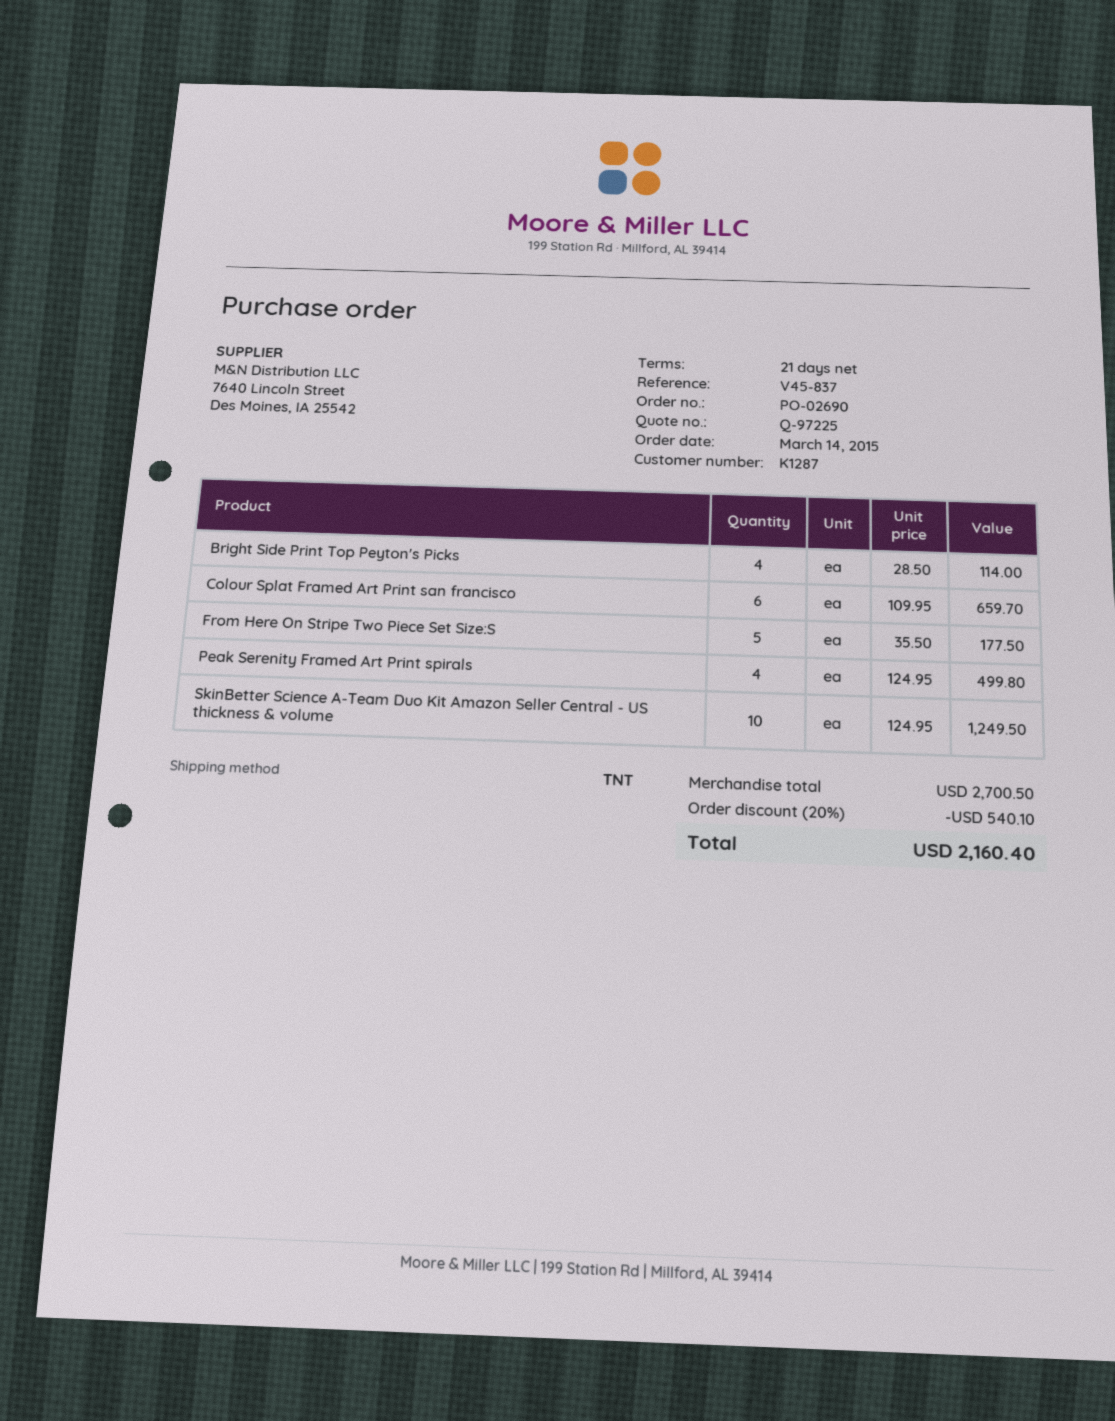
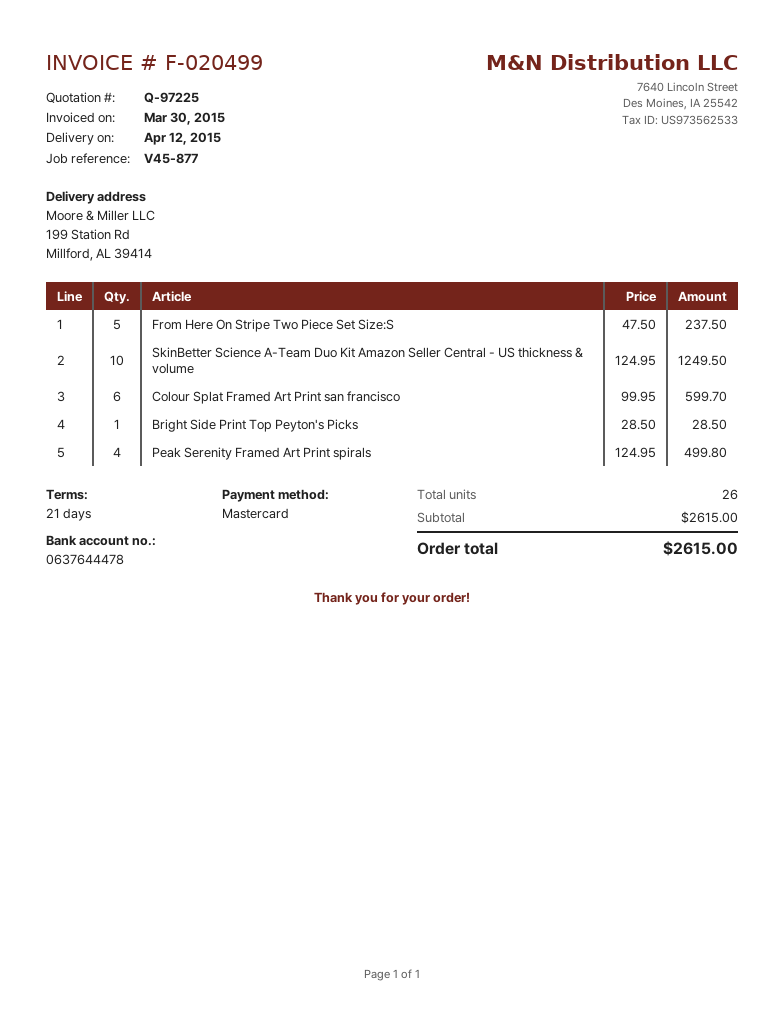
reference: V45-837 -> V45-877
Bright Side Print Top Peyton's Picks: 4 x 28.50 = 114.00 -> 1 x 28.50 = 28.50
Colour Splat Framed Art Print san francisco: 6 x 109.95 = 659.70 -> 6 x 99.95 = 599.70
From Here On Stripe Two Piece Set Size:S: 5 x 35.50 = 177.50 -> 5 x 47.50 = 237.50
subtotal: 2700.50 -> 2615.00
discount: 20% = 540.10 -> none
total: 2160.40 -> 2615.00

